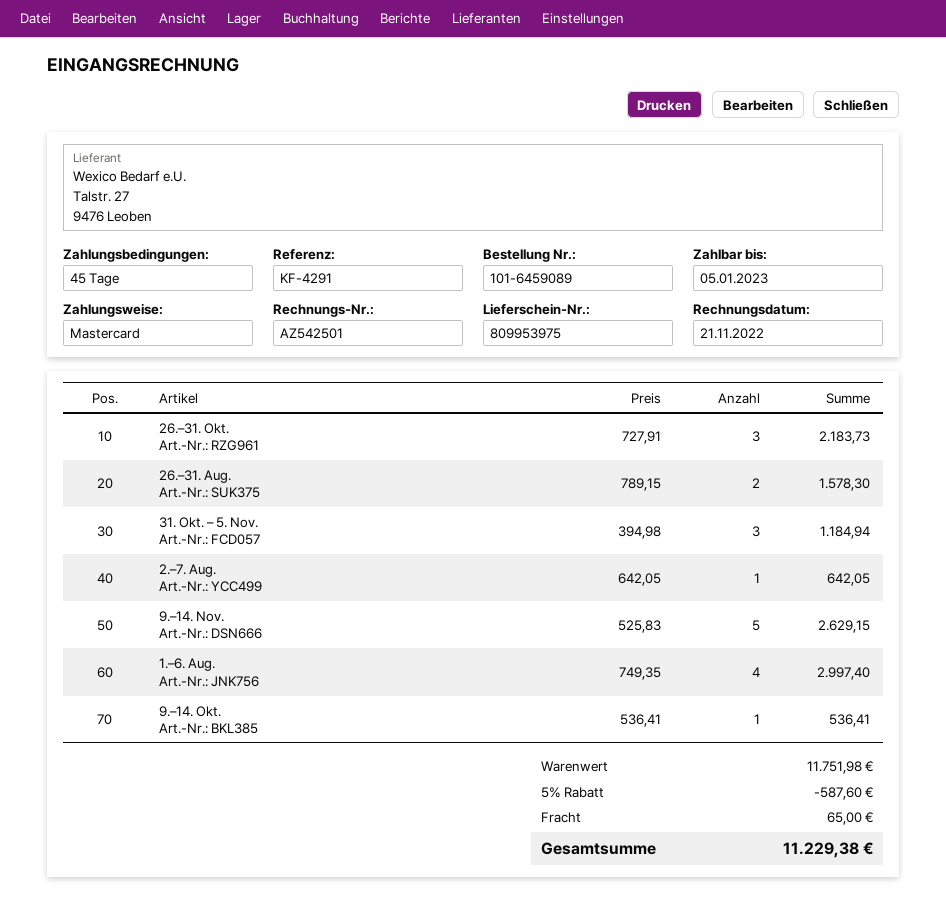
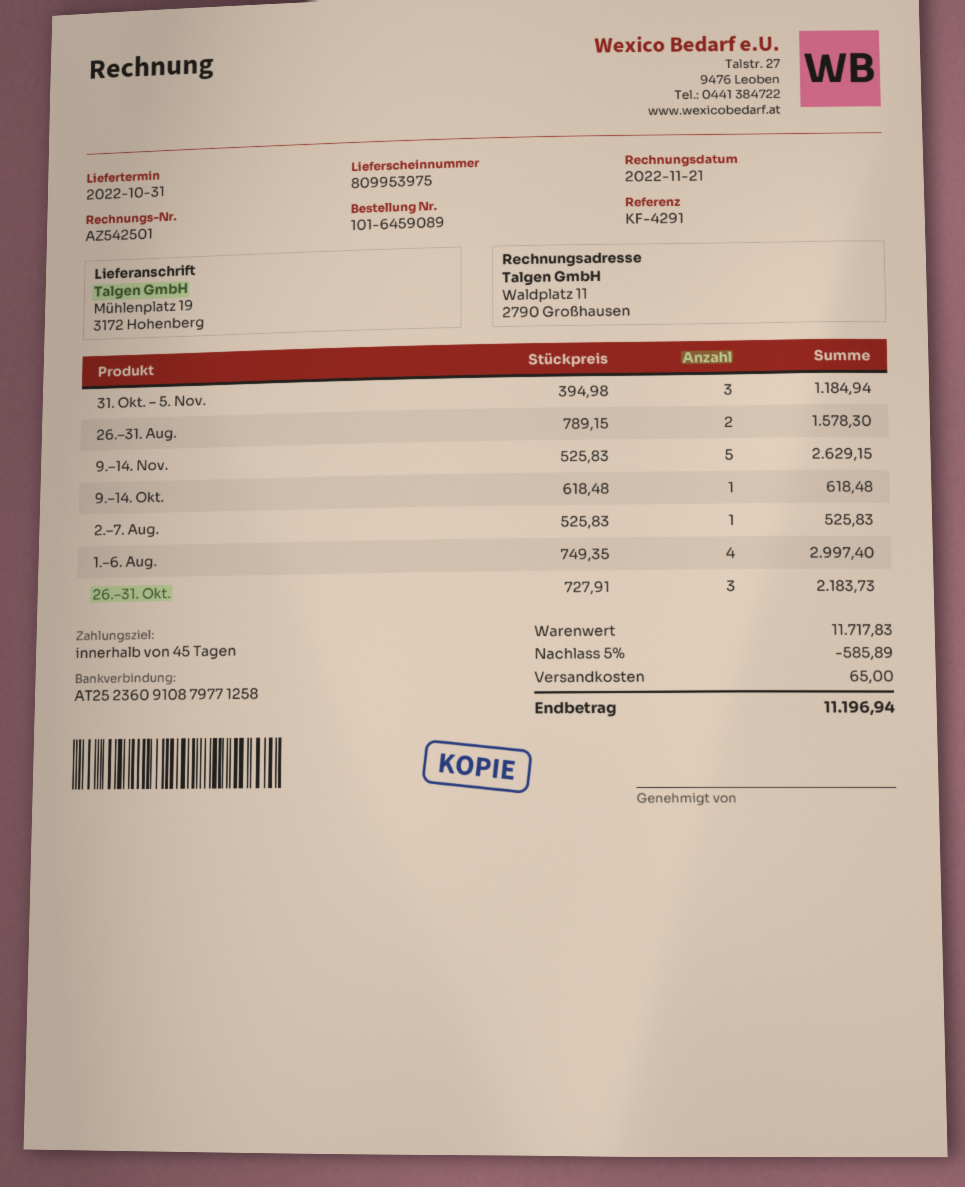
2.–7. Aug.: 1 x 642.05 = 642.05 -> 1 x 525.83 = 525.83
9.–14. Okt.: 1 x 536.41 = 536.41 -> 1 x 618.48 = 618.48
subtotal: 11751.98 -> 11717.83
discount: 5% = 587.60 -> 5% = 585.89
total: 11229.38 -> 11196.94

